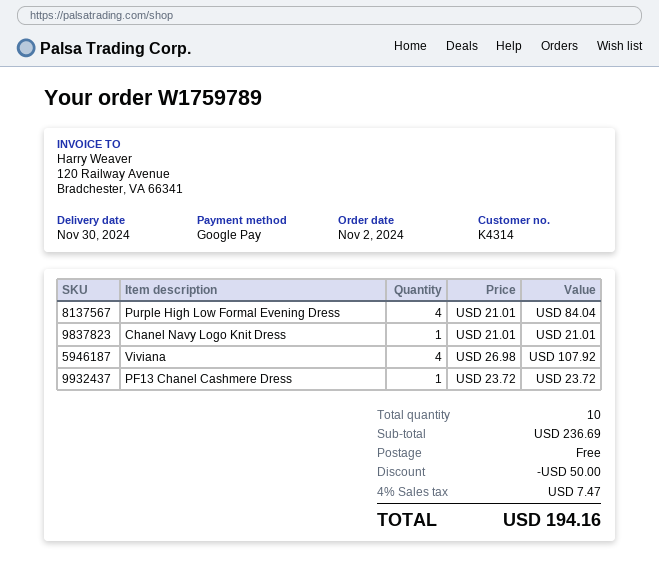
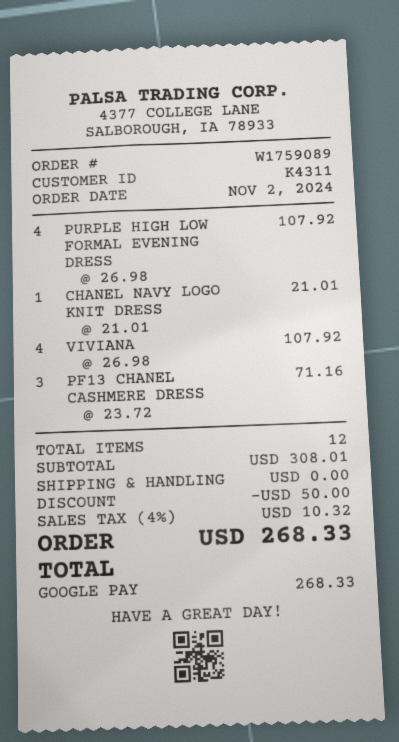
order number: W1759789 -> W1759089
customer number: K4314 -> K4311
Purple High Low Formal Evening Dress: 4 x 21.01 = 84.04 -> 4 x 26.98 = 107.92
PF13 Chanel Cashmere Dress: 1 x 23.72 = 23.72 -> 3 x 23.72 = 71.16
total quantity: 10 -> 12
subtotal: 236.69 -> 308.01
tax: 4% = 7.47 -> 4% = 10.32
total: 194.16 -> 268.33

